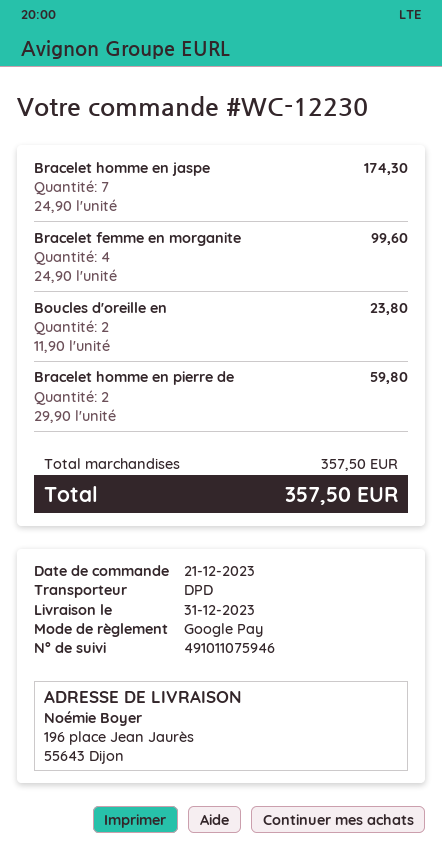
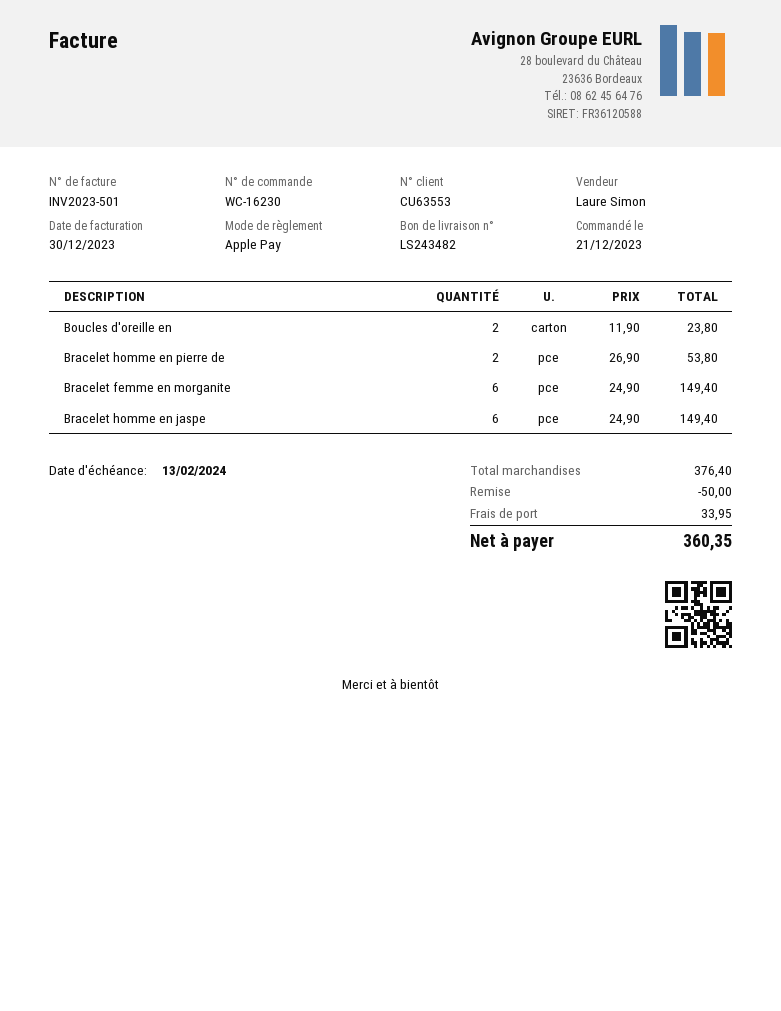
order number: WC-12230 -> WC-16230
payment method: Google Pay -> Apple Pay
Bracelet homme en jaspe: 7 x 24.90 = 174.30 -> 6 x 24.90 = 149.40
Bracelet femme en morganite: 4 x 24.90 = 99.60 -> 6 x 24.90 = 149.40
Bracelet homme en pierre de: 2 x 29.90 = 59.80 -> 2 x 26.90 = 53.80
subtotal: 357.50 -> 376.40
discount: none -> 50.00
shipping: none -> 33.95
total: 357.50 -> 360.35

